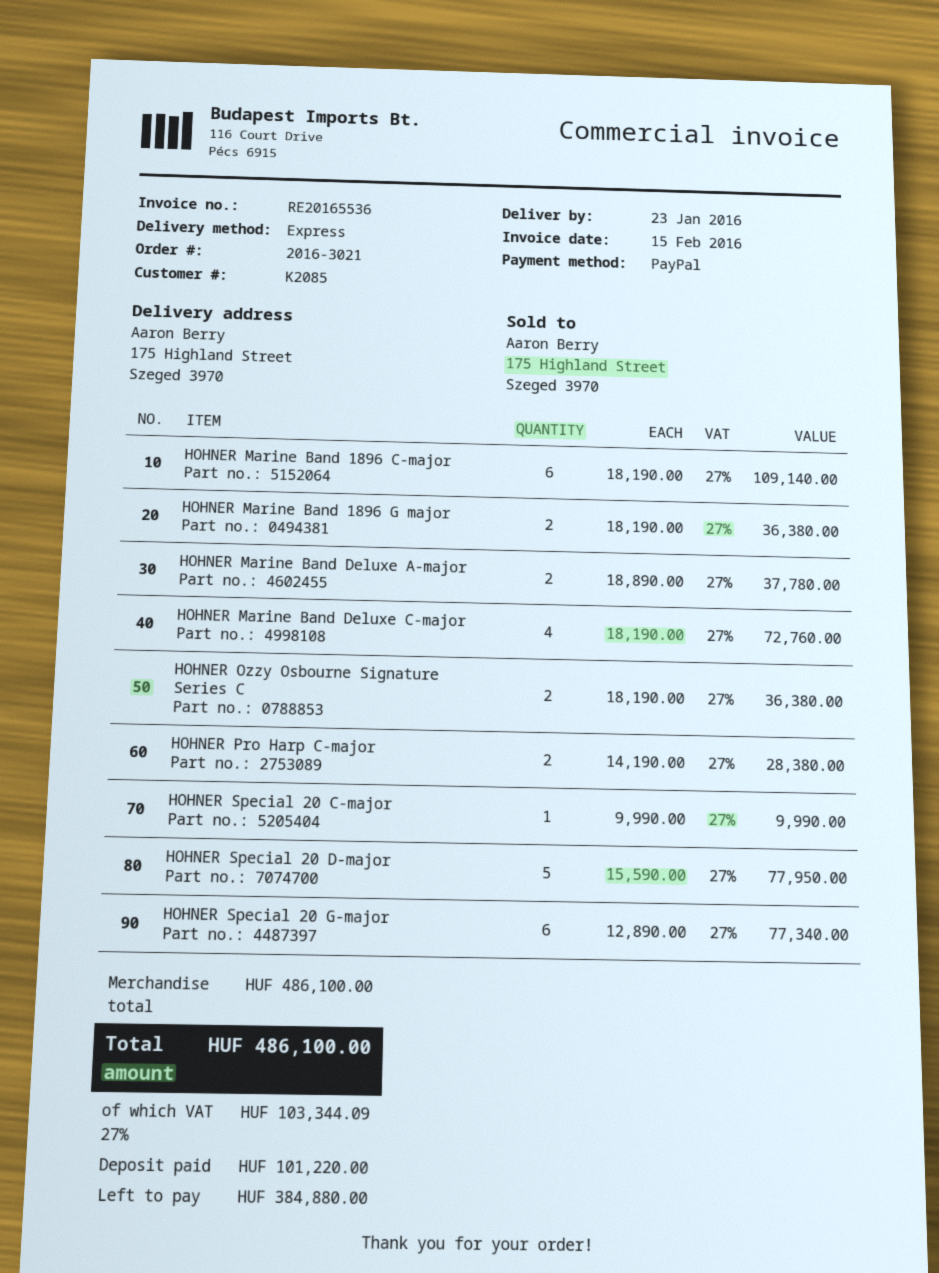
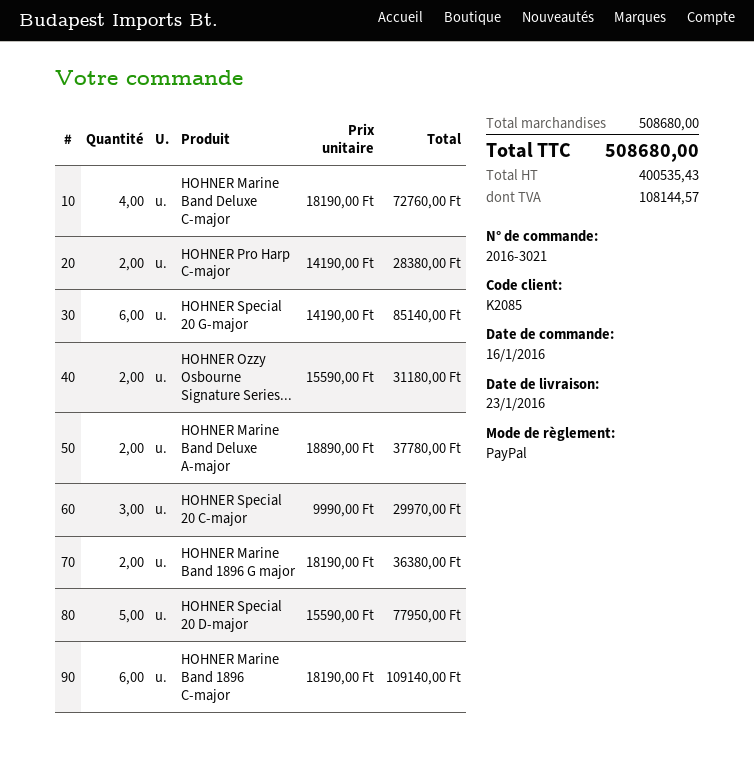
HOHNER Ozzy Osbourne Signature Series C: 2 x 18190.00 = 36380.00 -> 2 x 15590.00 = 31180.00
HOHNER Special 20 C-major: 1 x 9990.00 = 9990.00 -> 3 x 9990.00 = 29970.00
HOHNER Special 20 G-major: 6 x 12890.00 = 77340.00 -> 6 x 14190.00 = 85140.00
subtotal: 486100.00 -> 508680.00
tax: 103344.09 -> 108144.57
total: 486100.00 -> 508680.00

